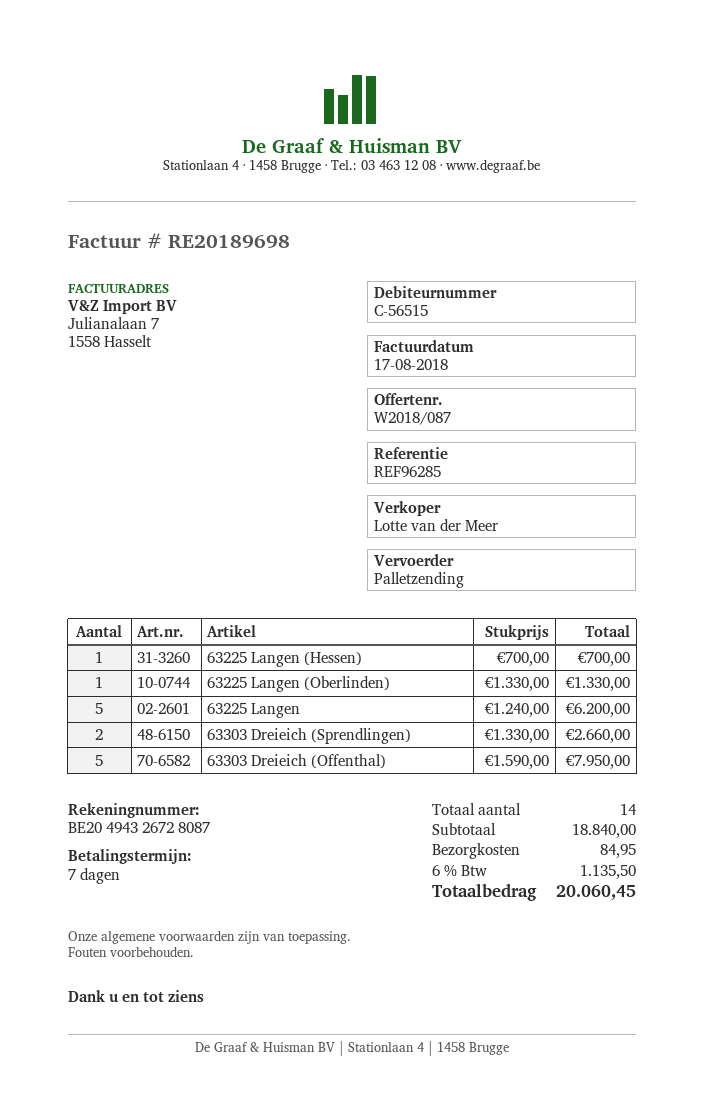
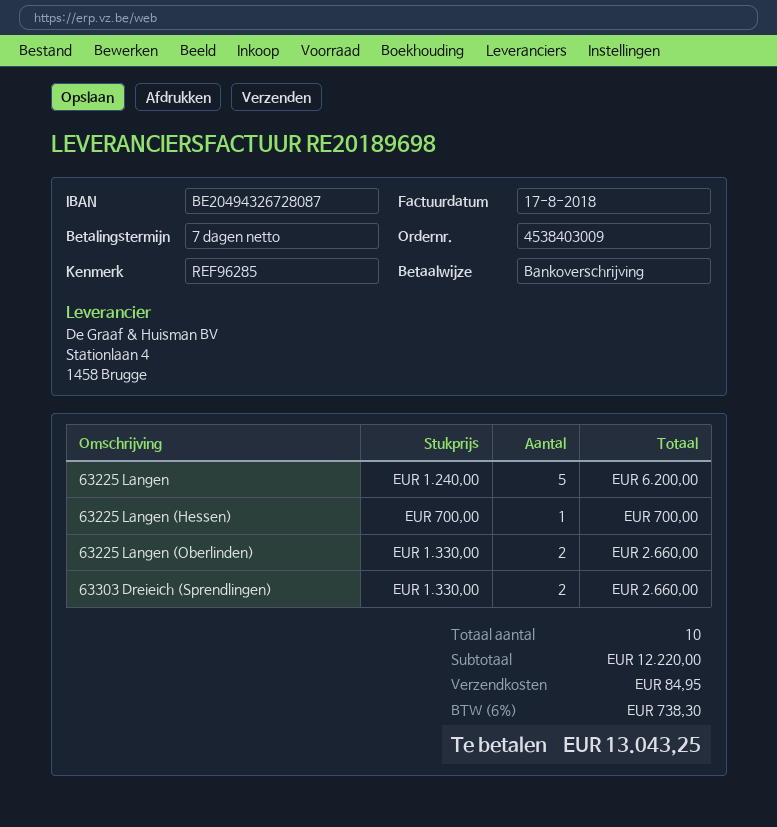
63225 Langen (Oberlinden): 1 x 1330.00 = 1330.00 -> 2 x 1330.00 = 2660.00
63303 Dreieich (Offenthal): 5 x 1590.00 = 7950.00 -> none
total quantity: 14 -> 10
subtotal: 18840.00 -> 12220.00
tax: 6% = 1135.50 -> 6% = 738.30
total: 20060.45 -> 13043.25

